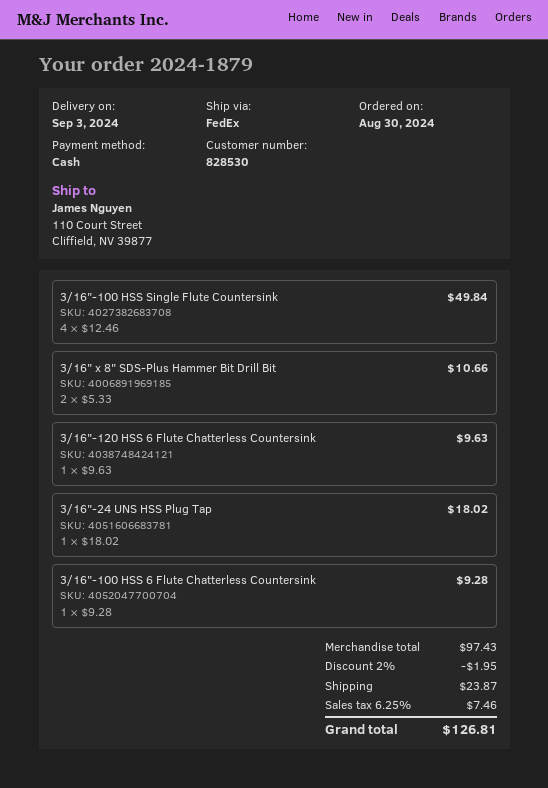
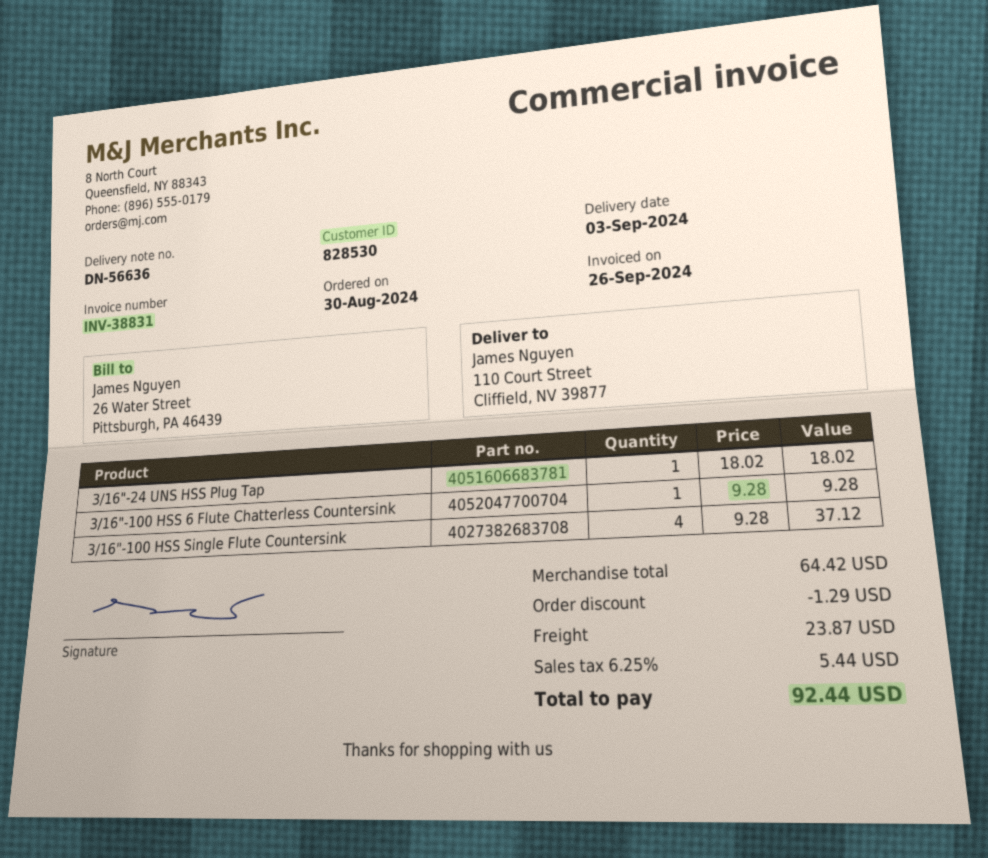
3/16"-100 HSS Single Flute Countersink: 4 x 12.46 = 49.84 -> 4 x 9.28 = 37.12
3/16" x 8" SDS-Plus Hammer Bit Drill Bit: 2 x 5.33 = 10.66 -> none
3/16"-120 HSS 6 Flute Chatterless Countersink: 1 x 9.63 = 9.63 -> none
subtotal: 97.43 -> 64.42
discount: 1.95 -> 1.29
tax: 6.25% = 7.46 -> 6.25% = 5.44
total: 126.81 -> 92.44

